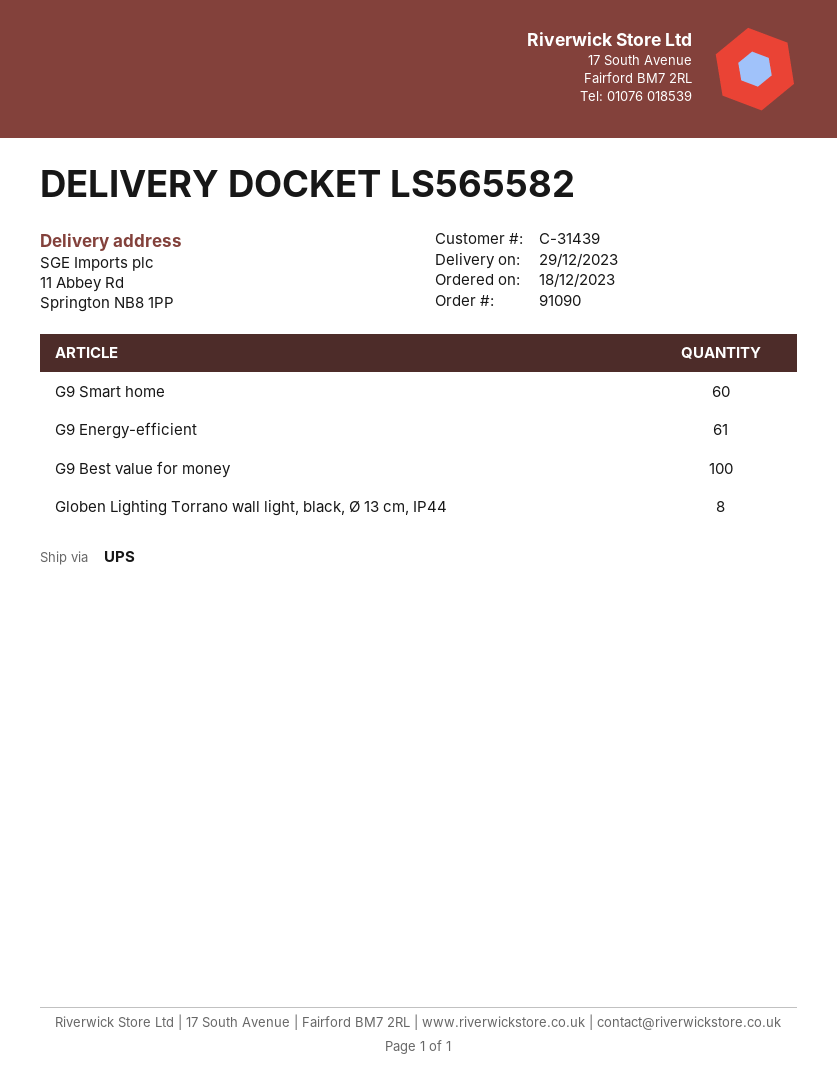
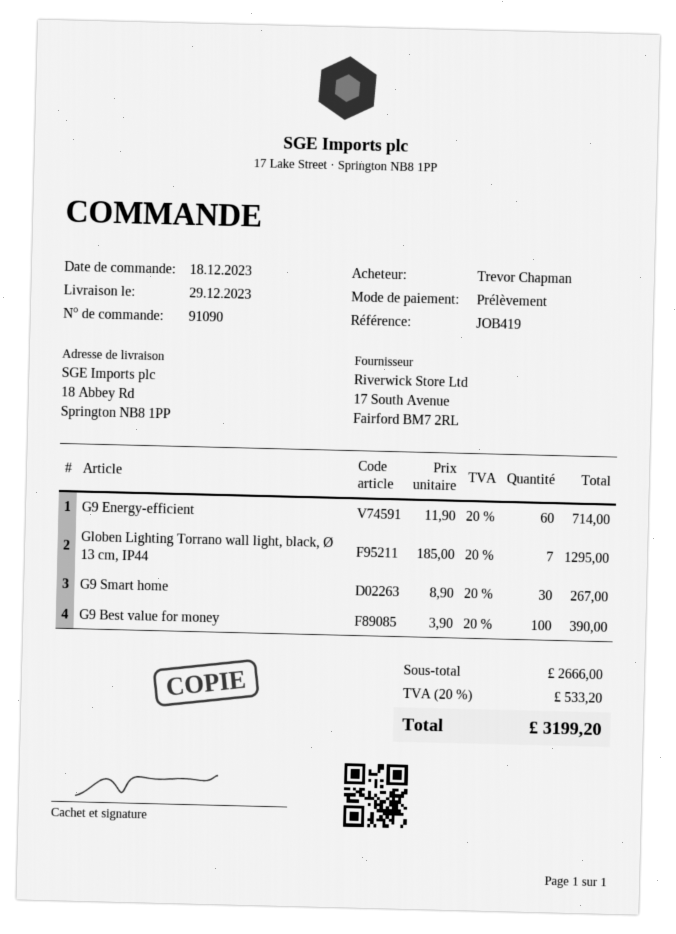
ship to: 11 Abbey Rd, Springton NB8 1PP -> 18 Abbey Rd, Springton NB8 1PP
G9 Smart home: 60 -> 30
G9 Energy-efficient: 61 -> 60
Globen Lighting Torrano wall light, black, Ø 13 cm, IP44: 8 -> 7

